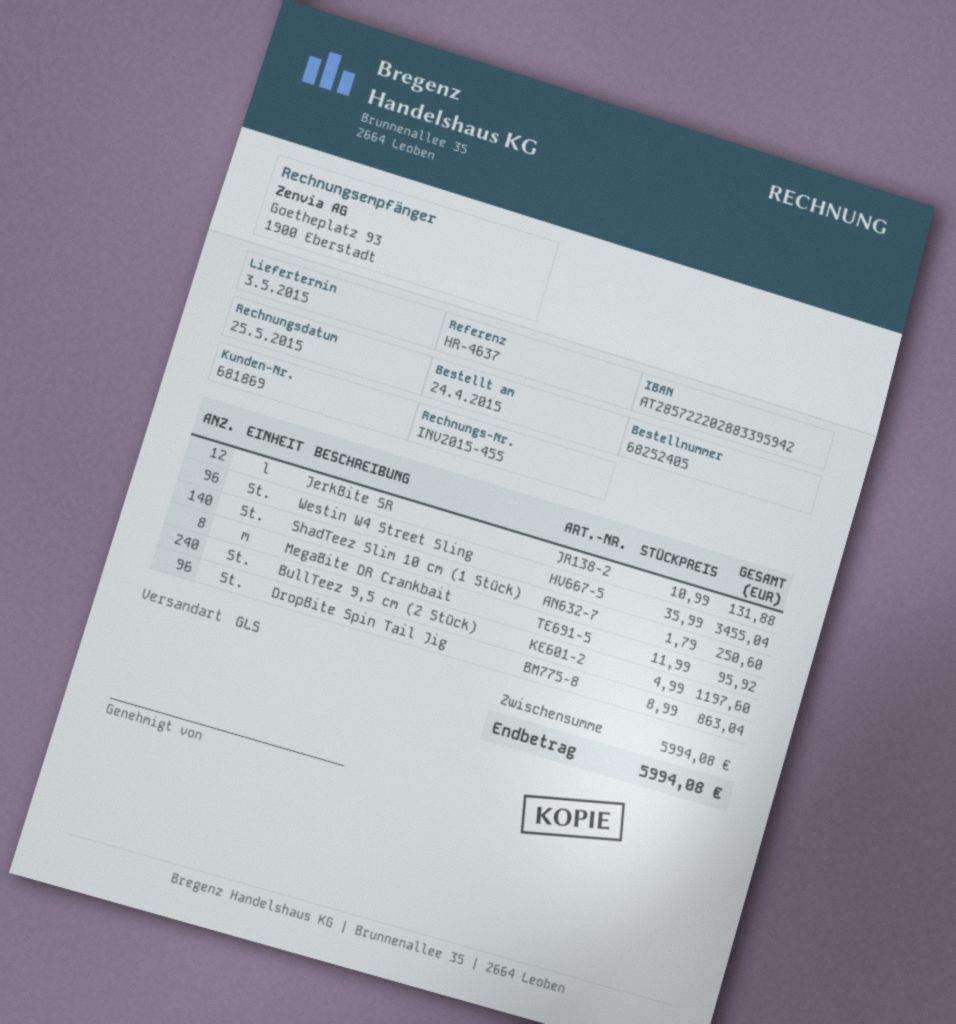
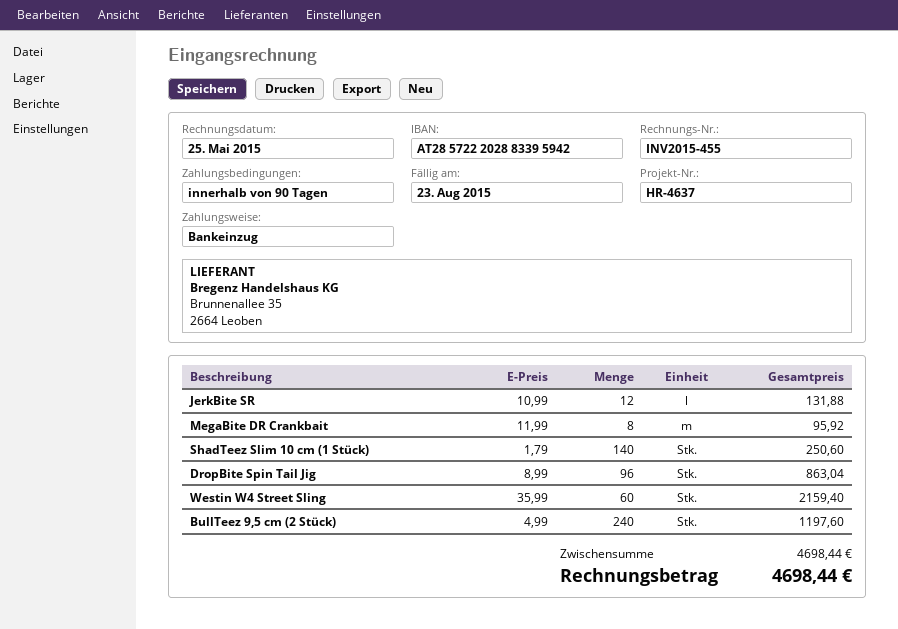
Westin W4 Street Sling: 96 x 35.99 = 3455.04 -> 60 x 35.99 = 2159.40
subtotal: 5994.08 -> 4698.44
total: 5994.08 -> 4698.44

